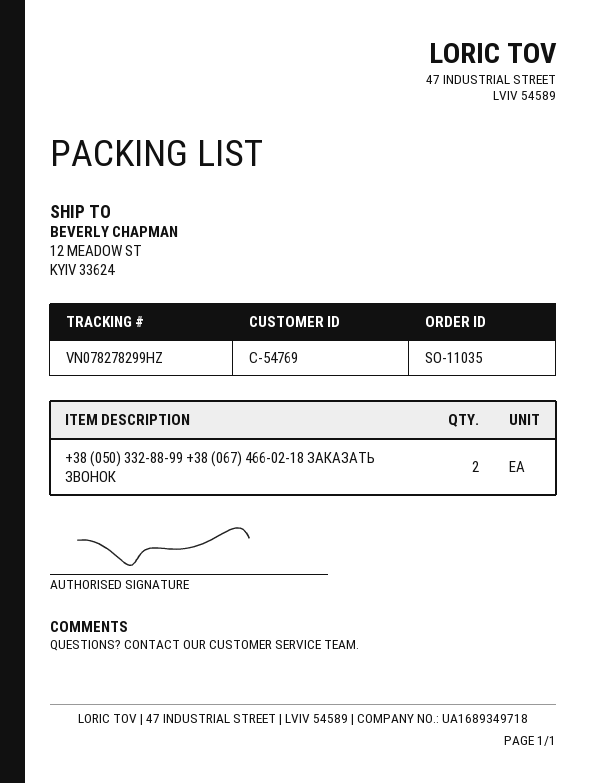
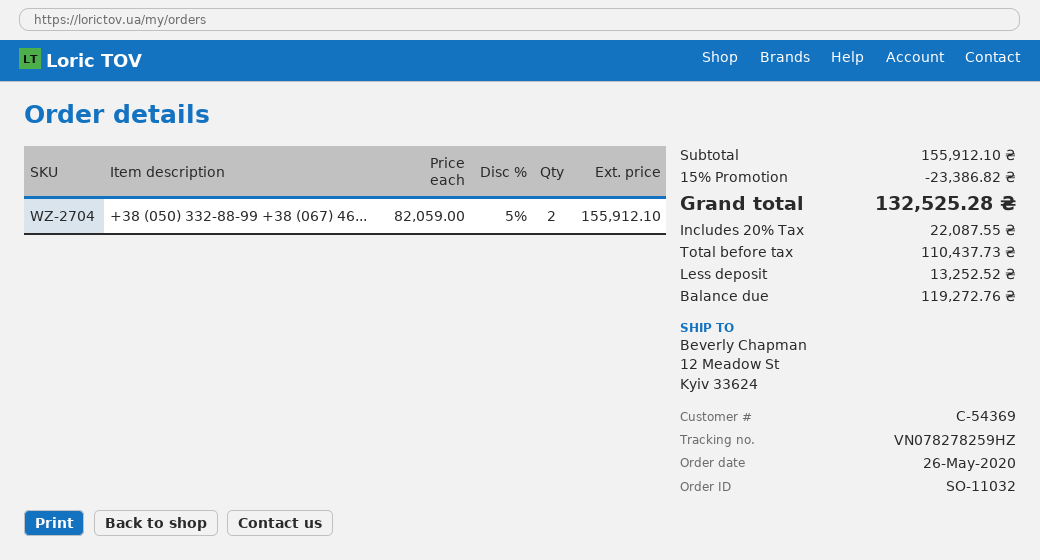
order number: SO-11035 -> SO-11032
customer number: C-54769 -> C-54369
tracking number: VN078278299HZ -> VN078278259HZ

